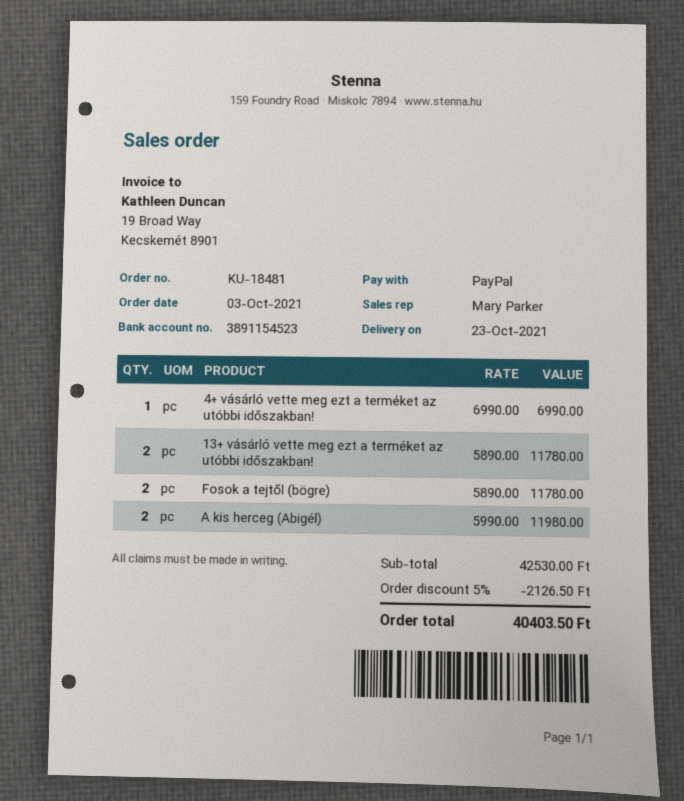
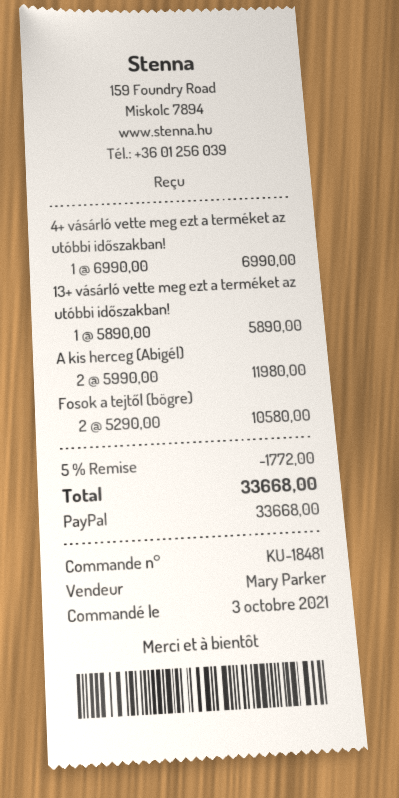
13+ vásárló vette meg ezt a terméket az utóbbi időszakban!: 2 x 5890.00 = 11780.00 -> 1 x 5890.00 = 5890.00
Fosok a tejtől (bögre): 2 x 5890.00 = 11780.00 -> 2 x 5290.00 = 10580.00
discount: 5% = 2126.50 -> 5% = 1772.00
total: 40403.50 -> 33668.00

